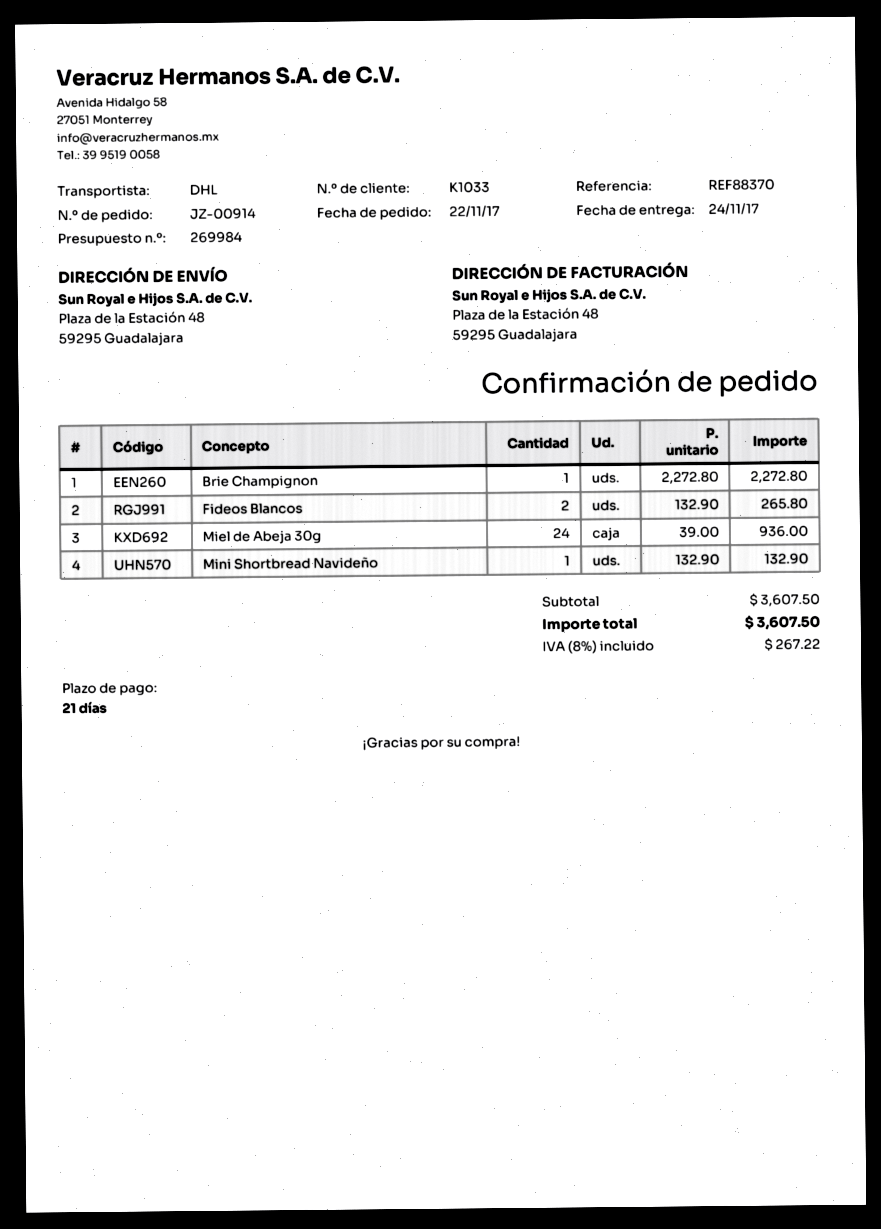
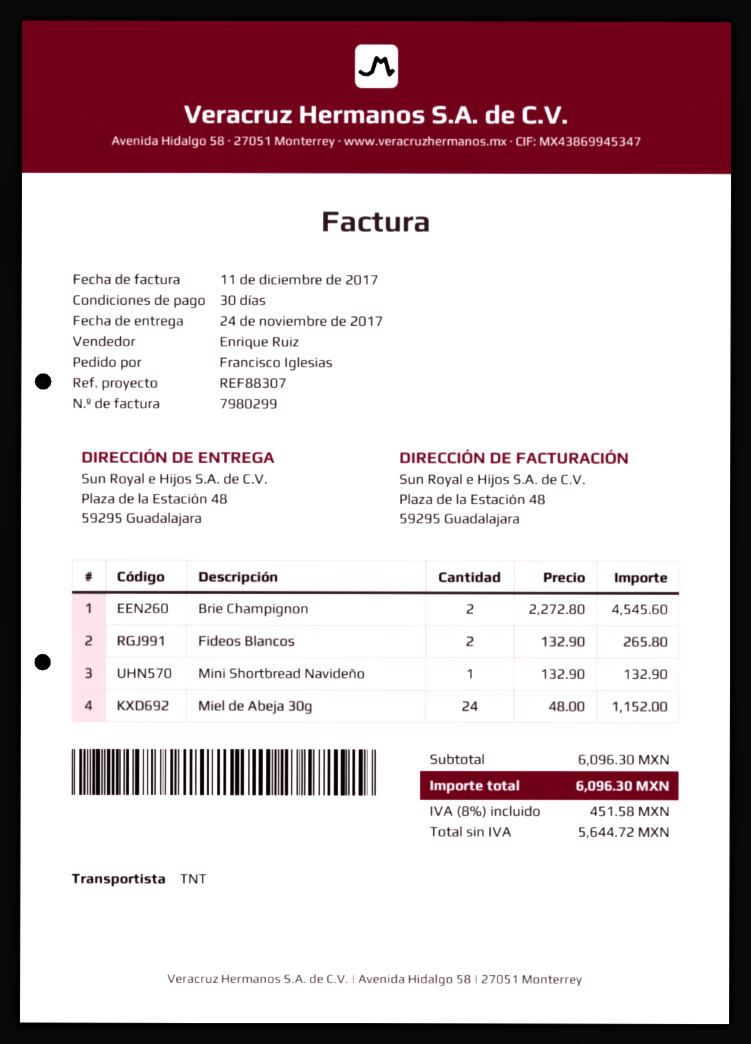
payment terms: 21 days -> 30 days
reference: REF88370 -> REF88307
shipping method: DHL -> TNT
Brie Champignon: 1 x 2272.80 = 2272.80 -> 2 x 2272.80 = 4545.60
Miel de Abeja 30g: 24 x 39.00 = 936.00 -> 24 x 48.00 = 1152.00
subtotal: 3607.50 -> 6096.30
tax: 8% = 267.22 -> 8% = 451.58
total: 3607.50 -> 6096.30

